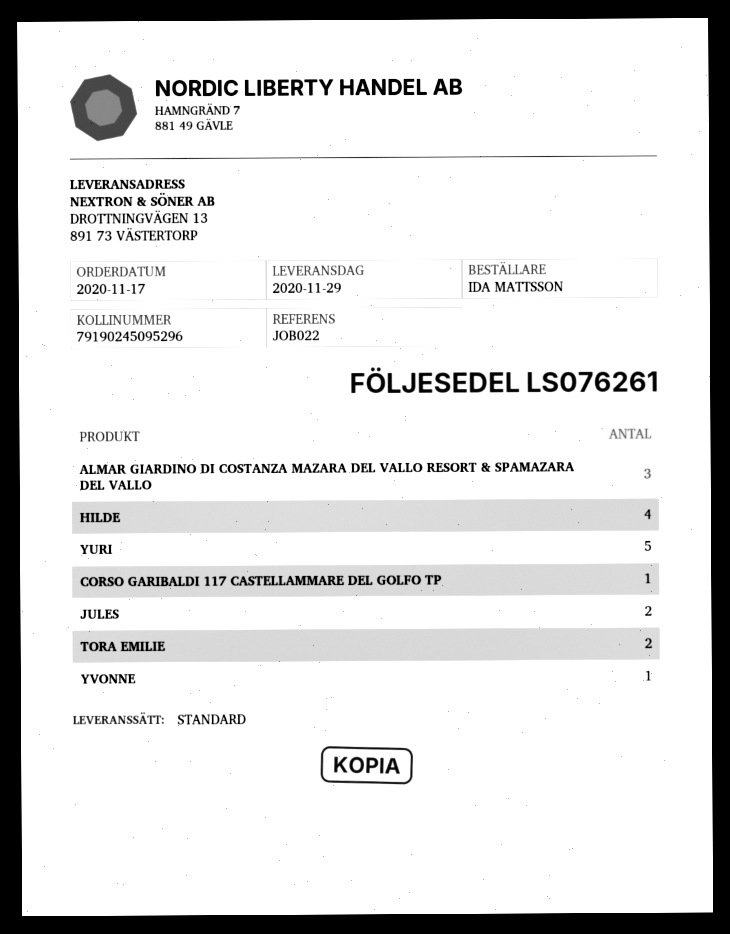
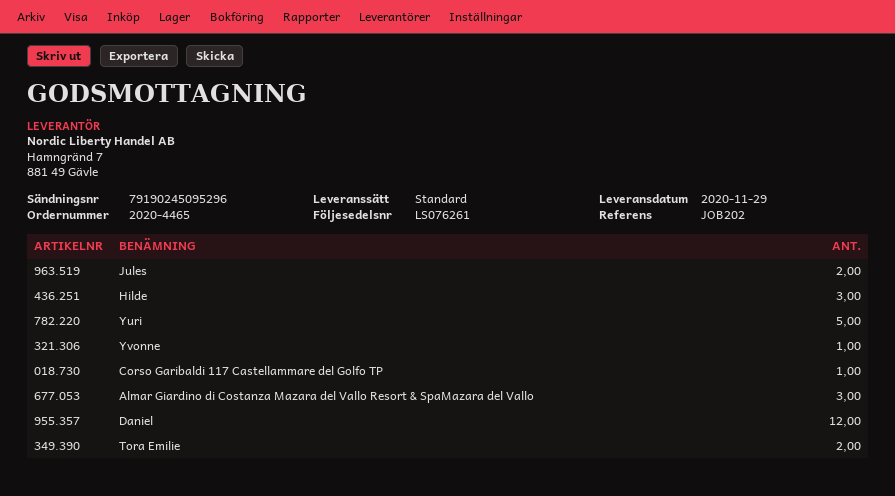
reference: JOB022 -> JOB202
HILDE: 4 -> 3
Daniel: none -> 12

